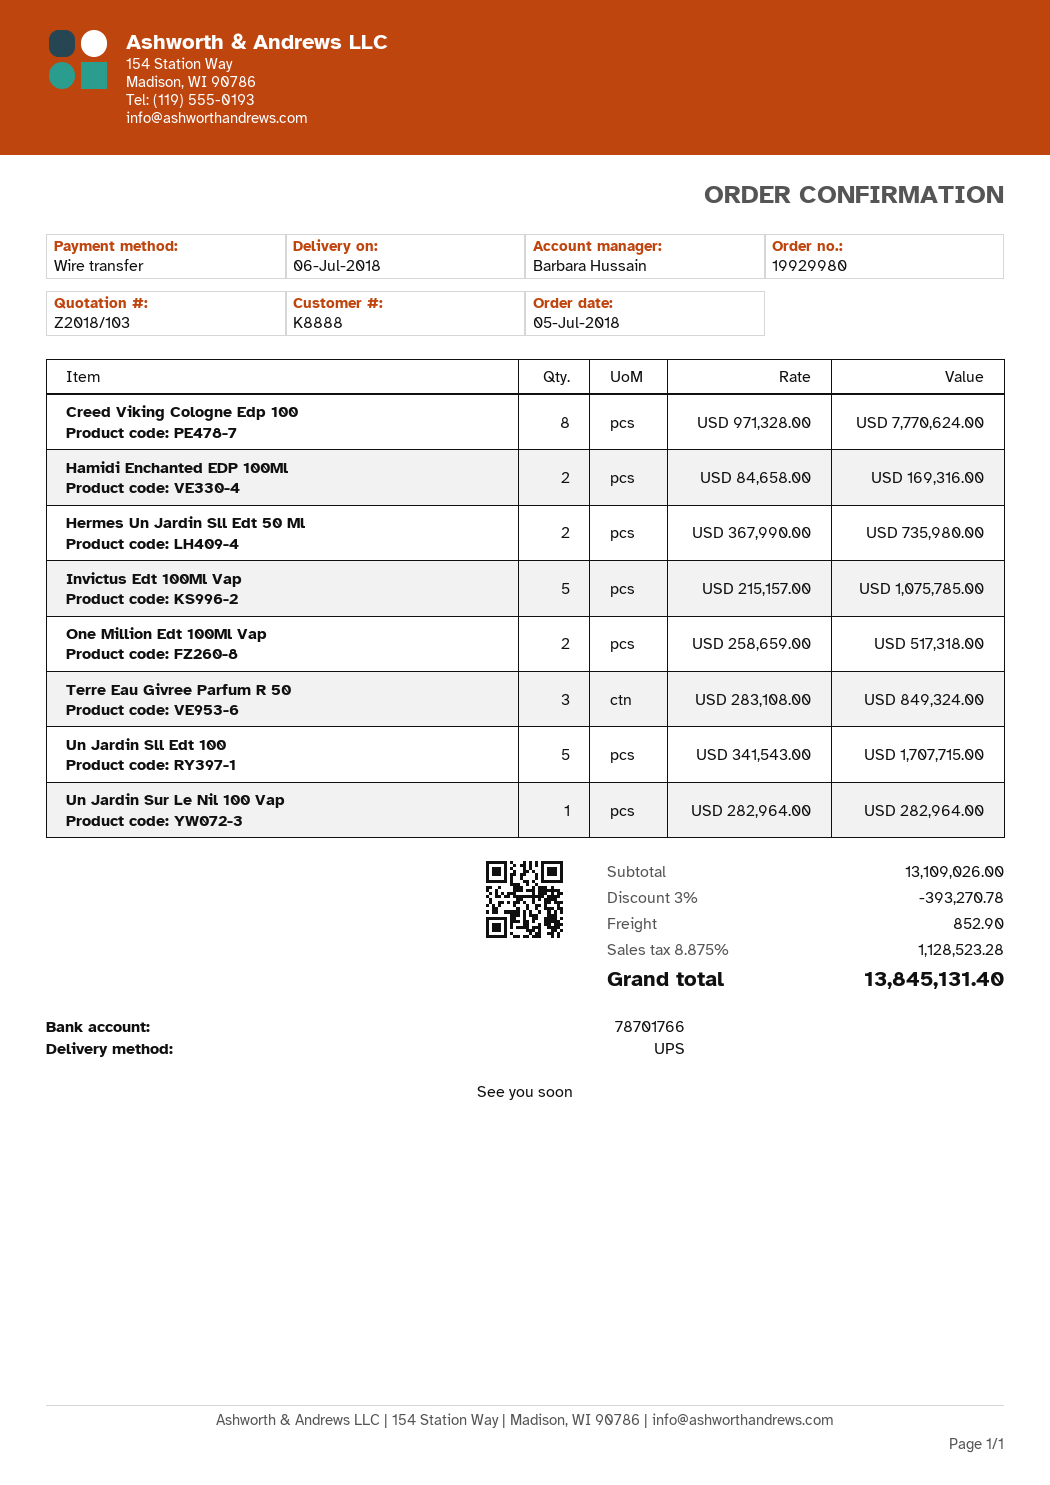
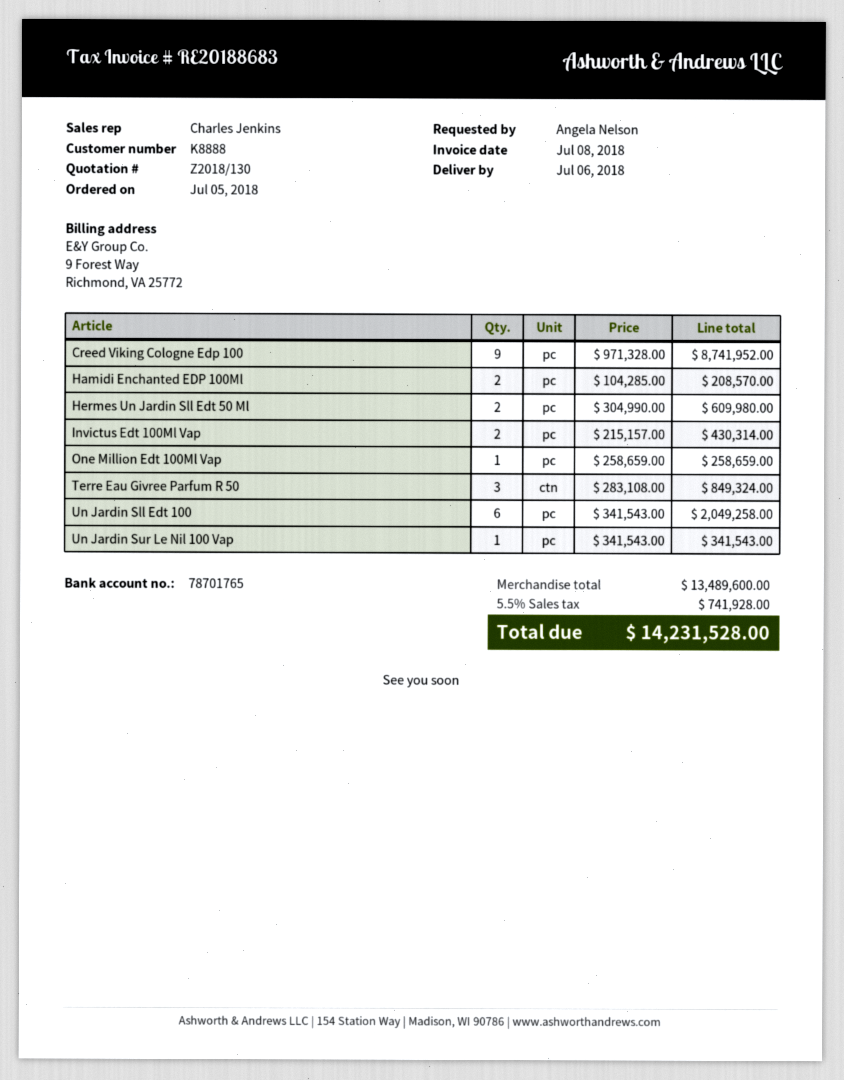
quote number: Z2018/103 -> Z2018/130
sales rep: Barbara Hussain -> Charles Jenkins
bank account: 78701766 -> 78701765
Creed Viking Cologne Edp 100: 8 x 971328.00 = 7770624.00 -> 9 x 971328.00 = 8741952.00
Hamidi Enchanted EDP 100Ml: 2 x 84658.00 = 169316.00 -> 2 x 104285.00 = 208570.00
Hermes Un Jardin Sll Edt 50 Ml: 2 x 367990.00 = 735980.00 -> 2 x 304990.00 = 609980.00
Invictus Edt 100Ml Vap: 5 x 215157.00 = 1075785.00 -> 2 x 215157.00 = 430314.00
One Million Edt 100Ml Vap: 2 x 258659.00 = 517318.00 -> 1 x 258659.00 = 258659.00
Un Jardin Sll Edt 100: 5 x 341543.00 = 1707715.00 -> 6 x 341543.00 = 2049258.00
Un Jardin Sur Le Nil 100 Vap: 1 x 282964.00 = 282964.00 -> 1 x 341543.00 = 341543.00
subtotal: 13109026.00 -> 13489600.00
discount: 3% = 393270.78 -> none
shipping: 852.90 -> none
tax: 8.875% = 1128523.28 -> 5.5% = 741928.00
total: 13845131.40 -> 14231528.00

